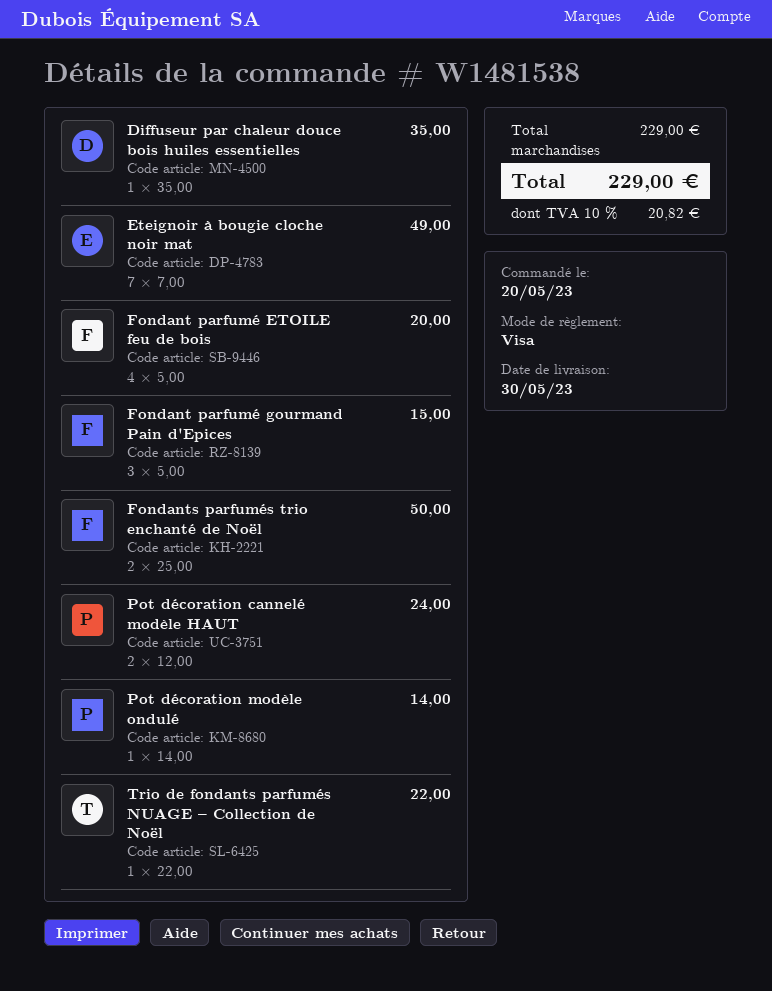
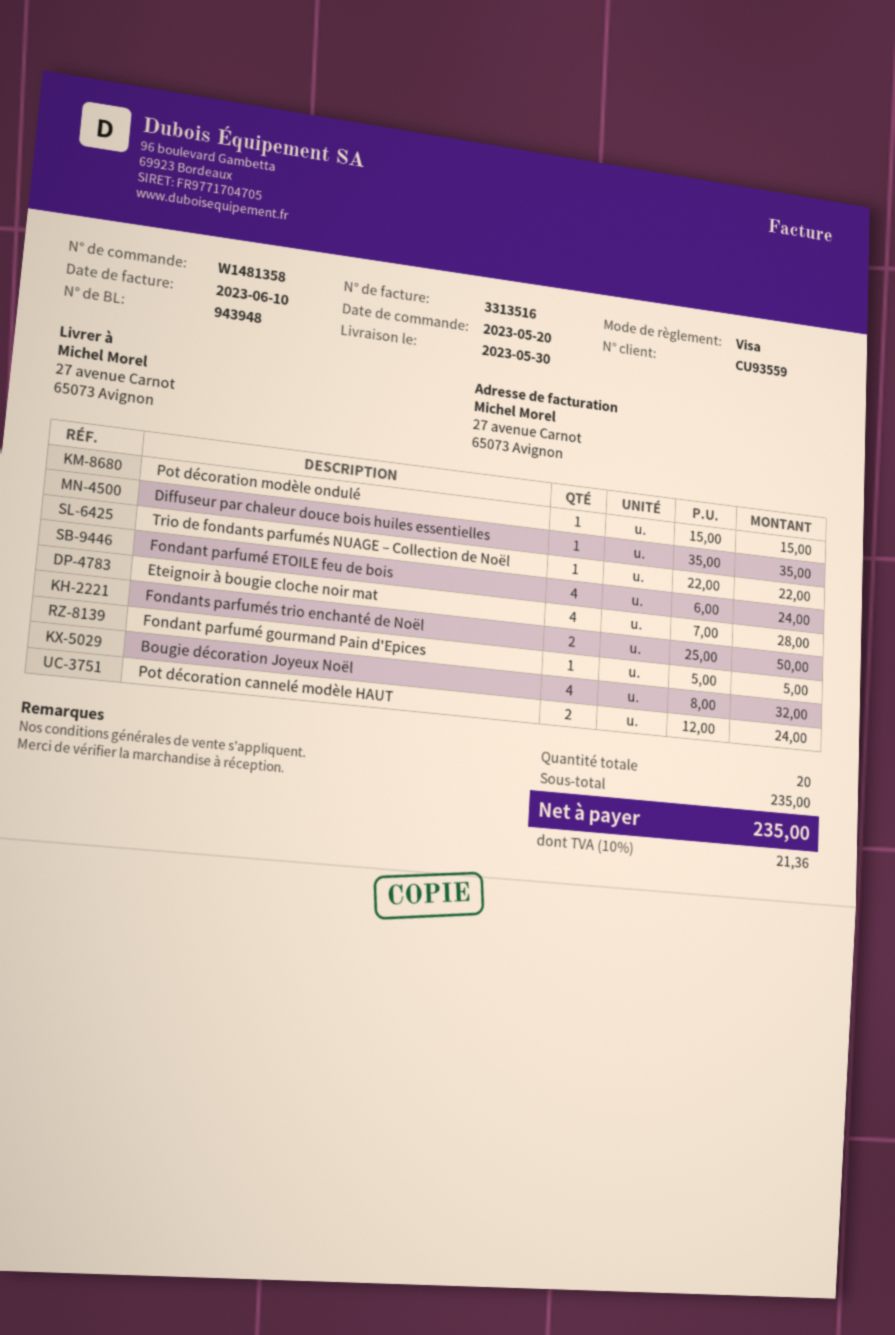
order number: W1481538 -> W1481358
Eteignoir à bougie cloche noir mat: 7 x 7.00 = 49.00 -> 4 x 7.00 = 28.00
Fondant parfumé ETOILE feu de bois: 4 x 5.00 = 20.00 -> 4 x 6.00 = 24.00
Fondant parfumé gourmand Pain d'Epices: 3 x 5.00 = 15.00 -> 1 x 5.00 = 5.00
Pot décoration modèle ondulé: 1 x 14.00 = 14.00 -> 1 x 15.00 = 15.00
Bougie décoration Joyeux Noël: none -> 4 x 8.00 = 32.00
subtotal: 229.00 -> 235.00
tax: 10% = 20.82 -> 10% = 21.36
total: 229.00 -> 235.00

